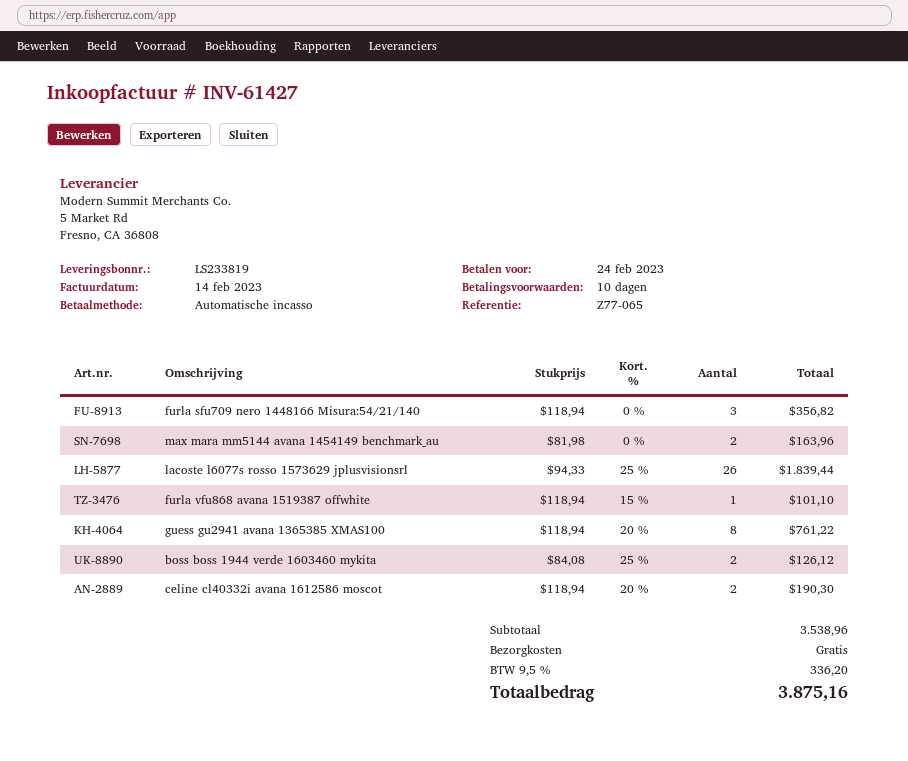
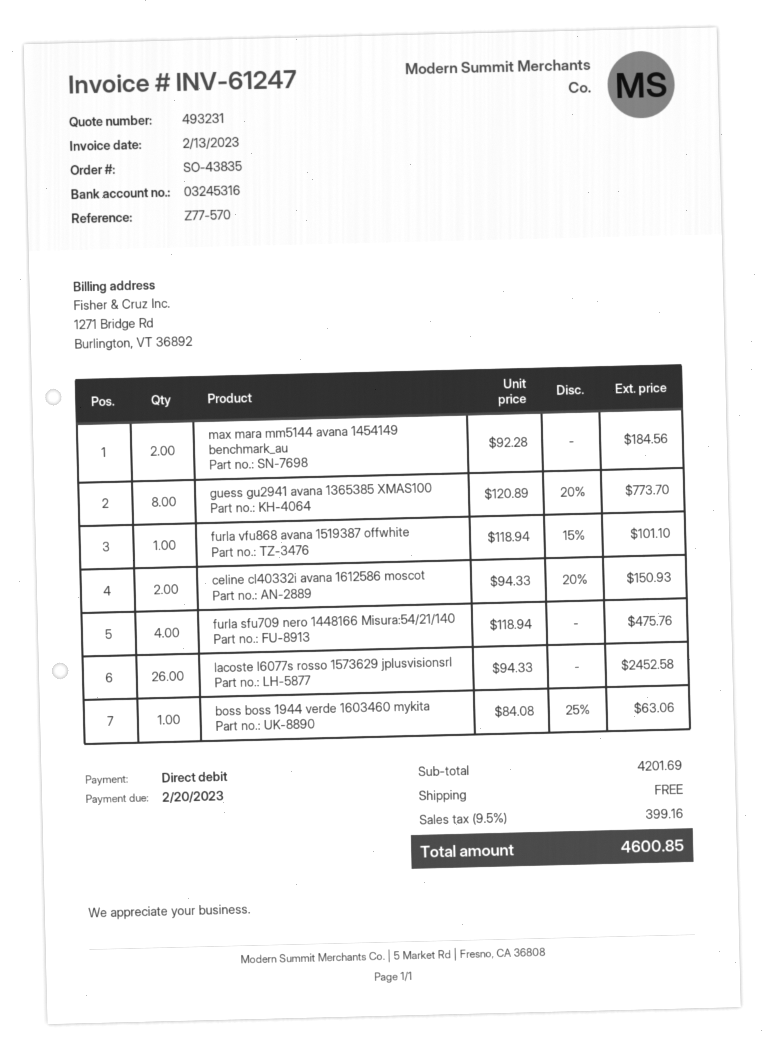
invoice number: INV-61427 -> INV-61247
invoice date: 2023-02-14 -> 2023-02-13
due date: 2023-02-24 -> 2023-02-20
reference: Z77-065 -> Z77-570
furla sfu709 nero 1448166 Misura:54/21/140: 3 x 118.94 = 356.82 -> 4 x 118.94 = 475.76
max mara mm5144 avana 1454149 benchmark_au: 2 x 81.98 = 163.96 -> 2 x 92.28 = 184.56
lacoste l6077s rosso 1573629 jplusvisionsrl: 26 x 94.33 - 25% = 1839.44 -> 26 x 94.33 = 2452.58
guess gu2941 avana 1365385 XMAS100: 8 x 118.94 - 20% = 761.22 -> 8 x 120.89 - 20% = 773.70
boss boss 1944 verde 1603460 mykita: 2 x 84.08 - 25% = 126.12 -> 1 x 84.08 - 25% = 63.06
celine cl40332i avana 1612586 moscot: 2 x 118.94 - 20% = 190.30 -> 2 x 94.33 - 20% = 150.93
subtotal: 3538.96 -> 4201.69
tax: 9.5% = 336.20 -> 9.5% = 399.16
total: 3875.16 -> 4600.85

